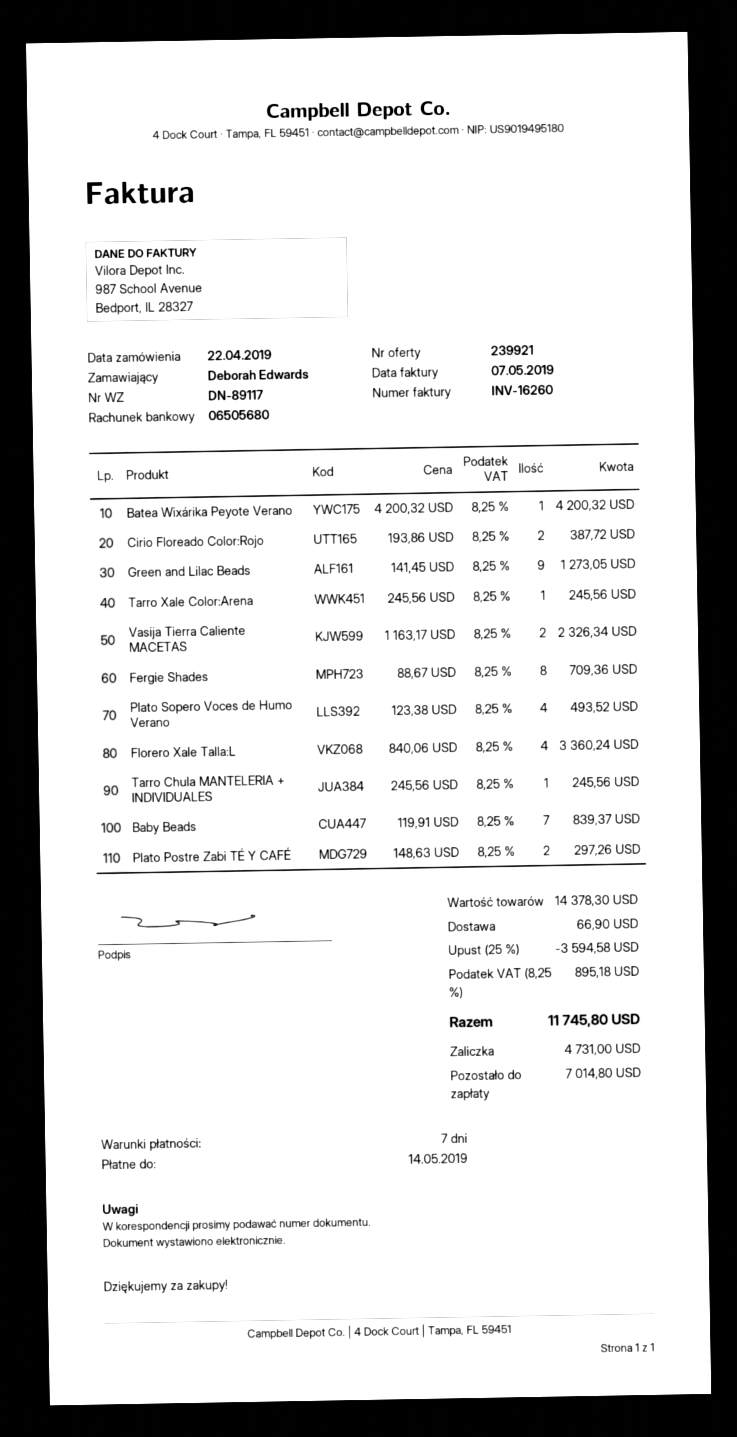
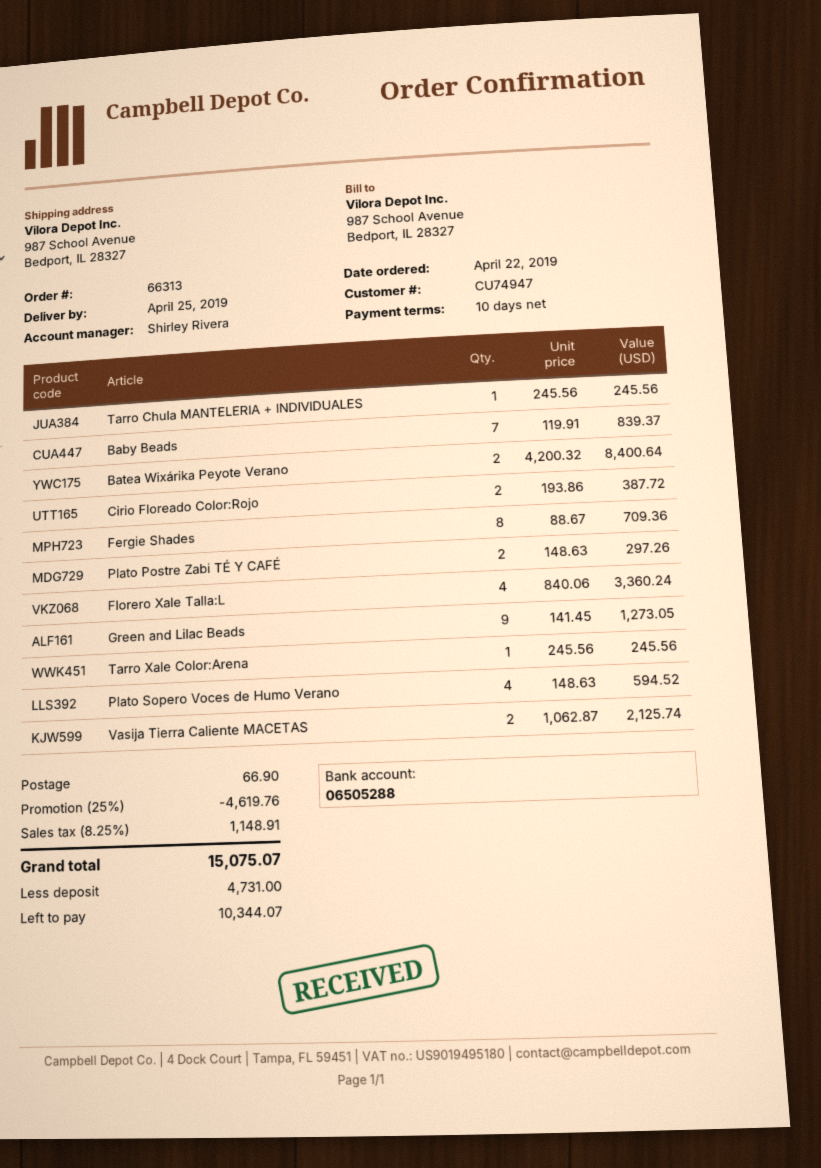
payment terms: 7 days -> 10 days
bank account: 06505680 -> 06505288
Batea Wixárika Peyote Verano: 1 x 4200.32 = 4200.32 -> 2 x 4200.32 = 8400.64
Vasija Tierra Caliente MACETAS: 2 x 1163.17 = 2326.34 -> 2 x 1062.87 = 2125.74
Plato Sopero Voces de Humo Verano: 4 x 123.38 = 493.52 -> 4 x 148.63 = 594.52
discount: 25% = 3594.58 -> 25% = 4619.76
tax: 8.25% = 895.18 -> 8.25% = 1148.91
total: 11745.80 -> 15075.07
balance: 7014.80 -> 10344.07

